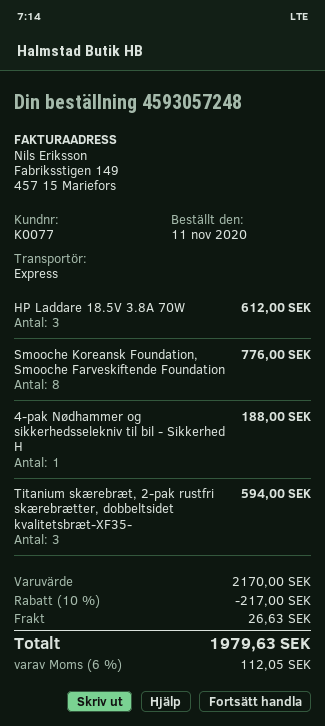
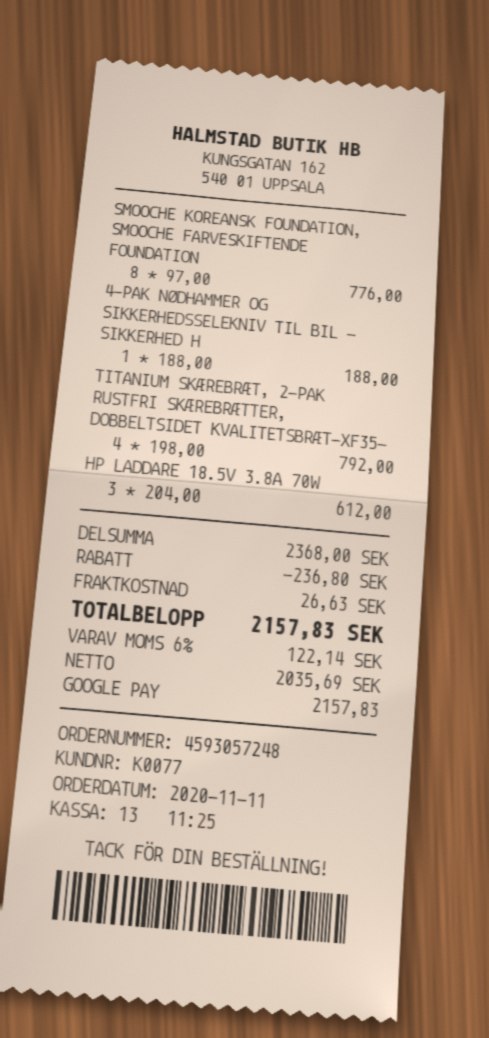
Titanium skærebræt, 2-pak rustfri skærebrætter, dobbeltsidet kvalitetsbræt-XF35-: 3 for 594.00 -> 4 for 792.00
subtotal: 2170.00 -> 2368.00
discount: 217.00 -> 236.80
tax: 6% = 112.05 -> 6% = 122.14
total: 1979.63 -> 2157.83

